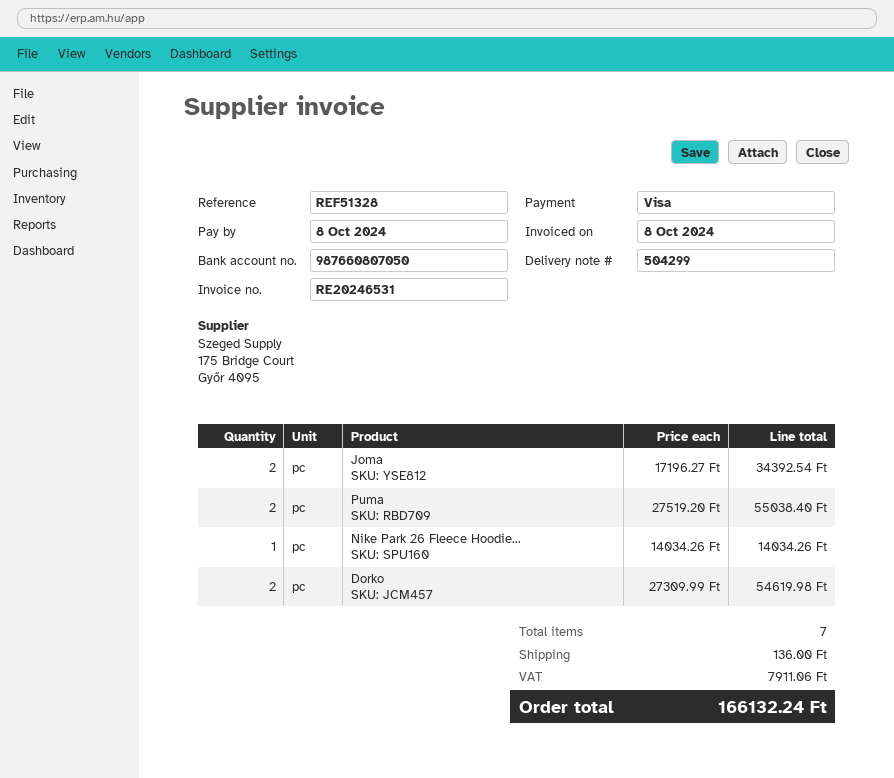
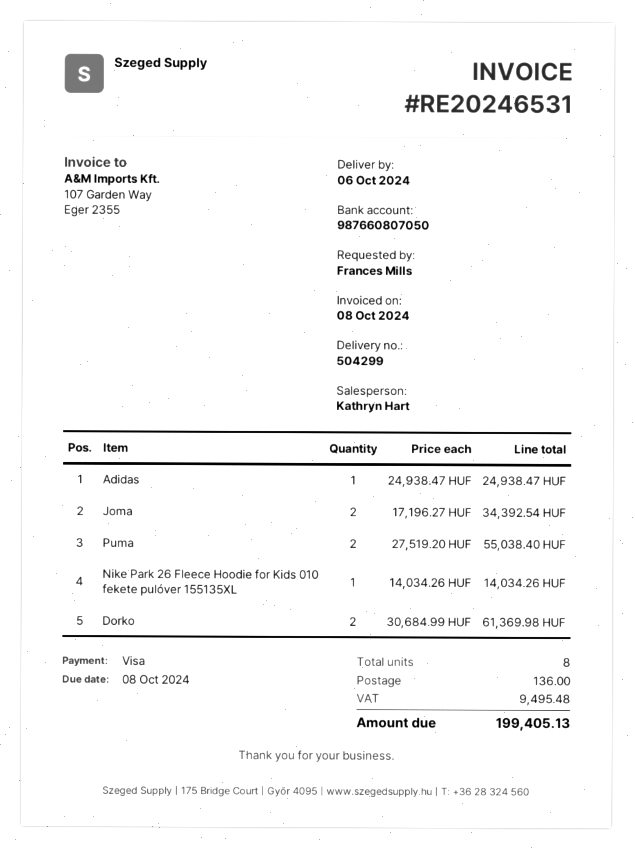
Dorko: 2 x 27309.99 = 54619.98 -> 2 x 30684.99 = 61369.98
Adidas: none -> 1 x 24938.47 = 24938.47
total quantity: 7 -> 8
tax: 7911.06 -> 9495.48
total: 166132.24 -> 199405.13

